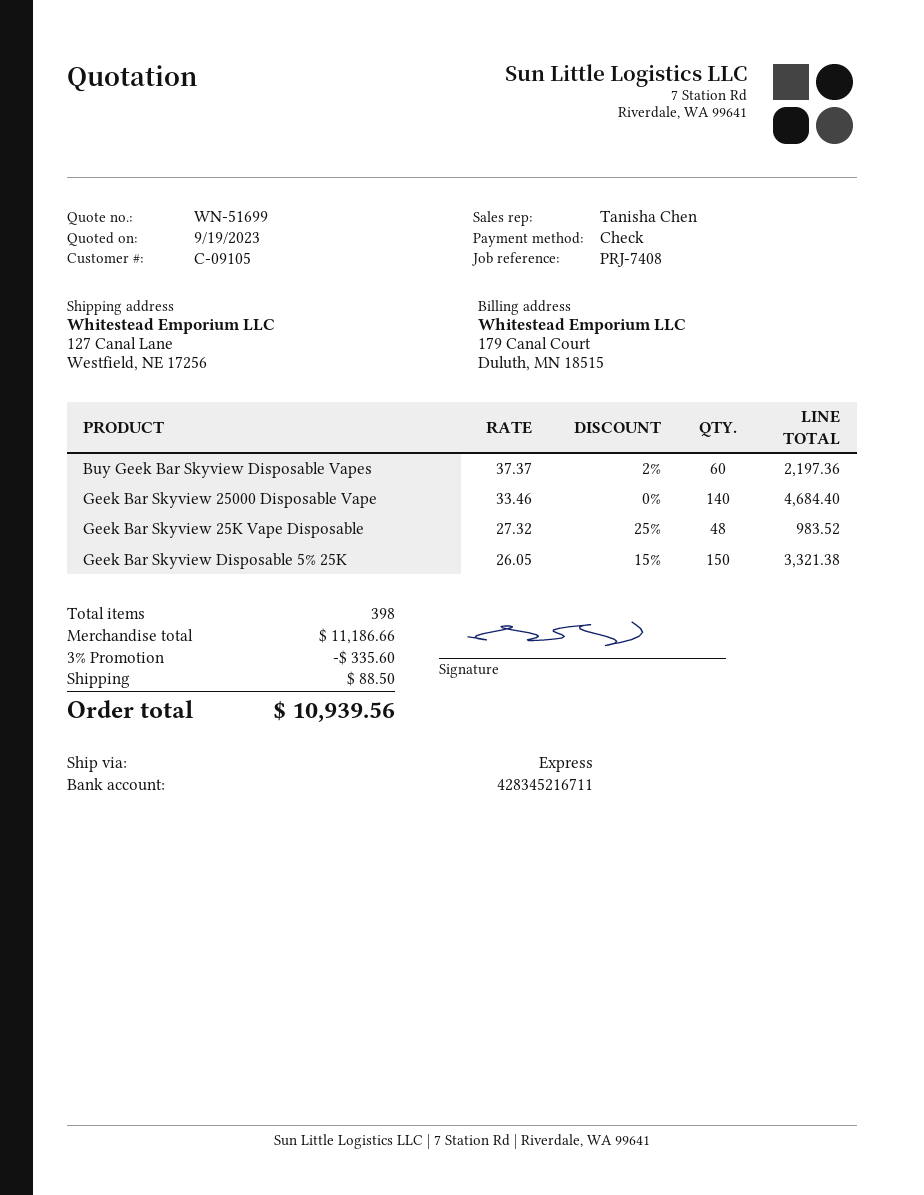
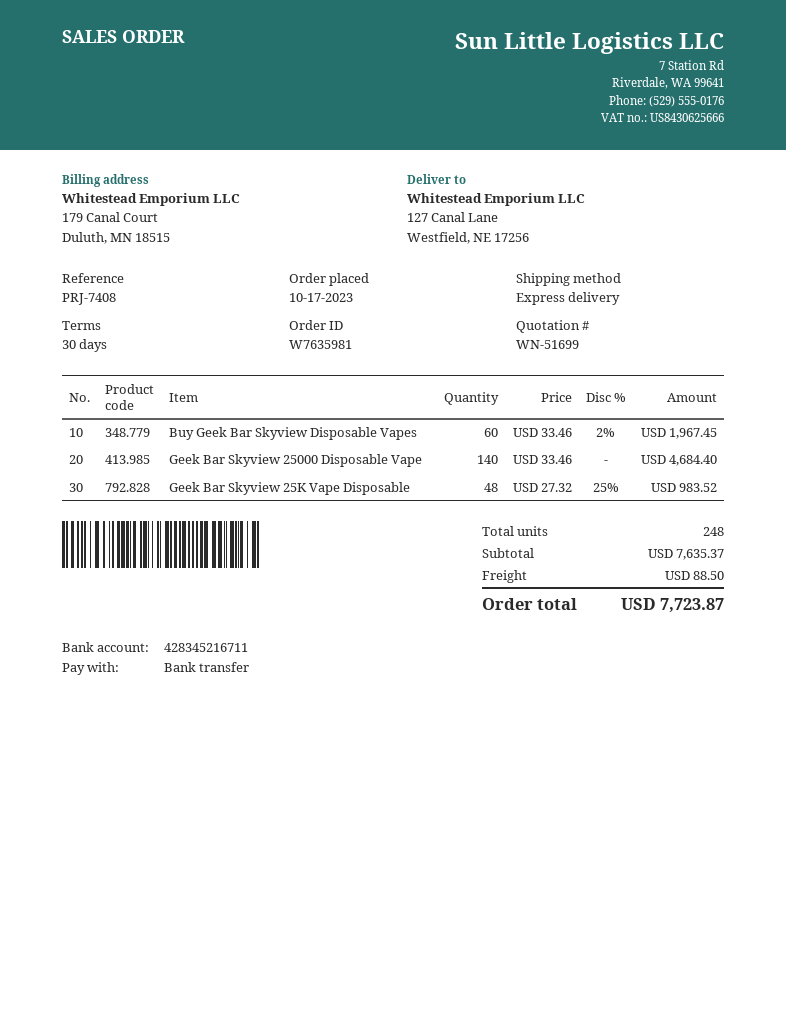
payment method: cheque -> bank transfer
Buy Geek Bar Skyview Disposable Vapes: 60 x 37.37 - 2% = 2197.36 -> 60 x 33.46 - 2% = 1967.45
Geek Bar Skyview Disposable 5% 25K: 150 x 26.05 - 15% = 3321.38 -> none
total quantity: 398 -> 248
subtotal: 11186.66 -> 7635.37
discount: 3% = 335.60 -> none
total: 10939.56 -> 7723.87

